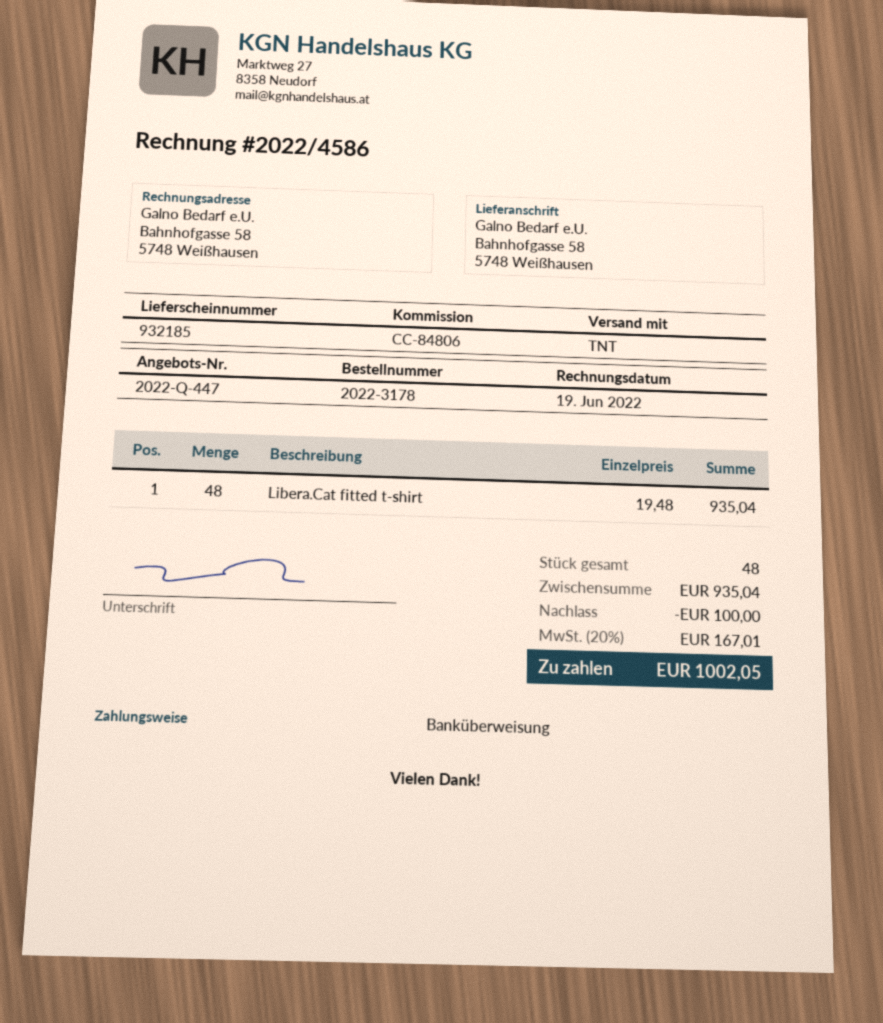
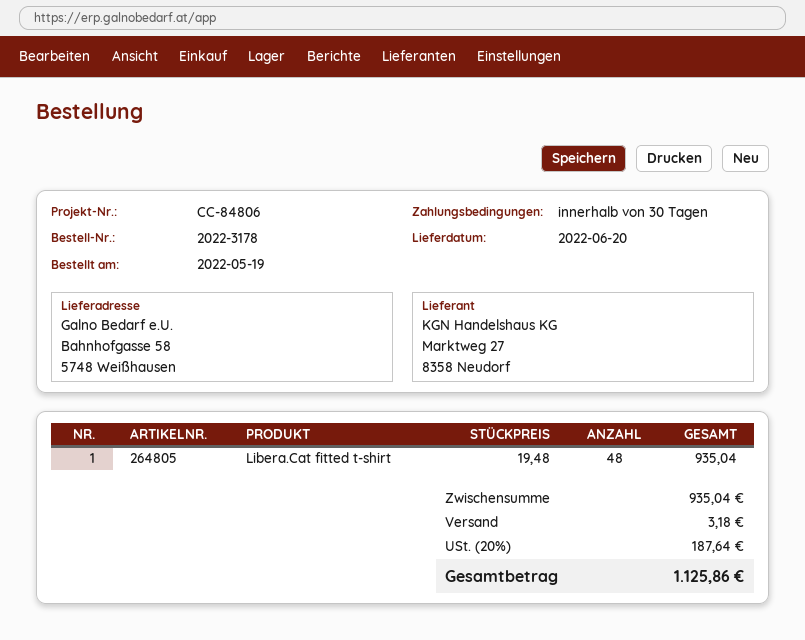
discount: 100.00 -> none
shipping: none -> 3.18
tax: 20% = 167.01 -> 20% = 187.64
total: 1002.05 -> 1125.86

